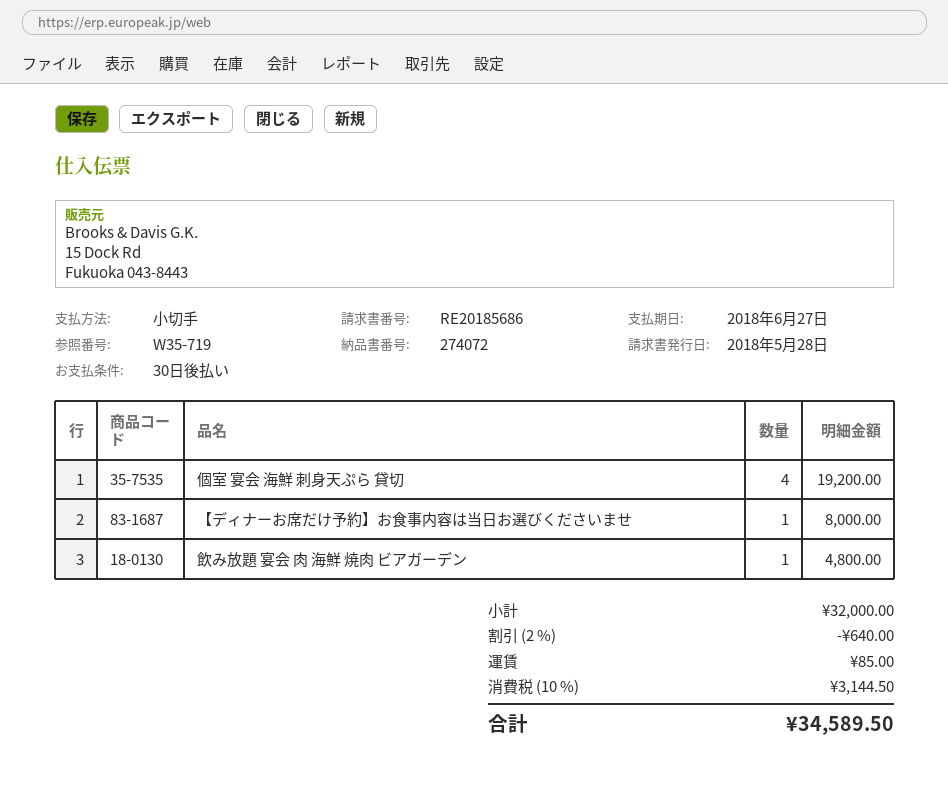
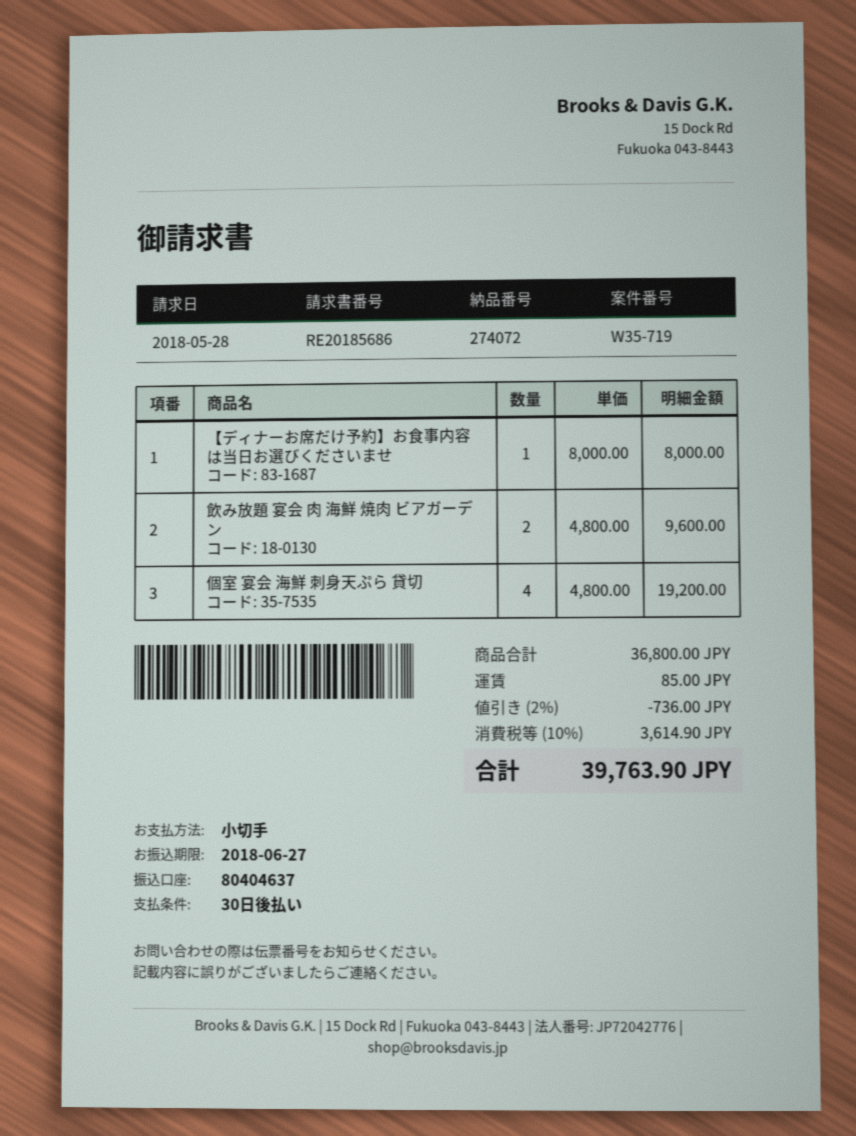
飲み放題 宴会 肉 海鮮 焼肉 ビアガーデン: 1 for 4800.00 -> 2 for 9600.00
subtotal: 32000.00 -> 36800.00
discount: 2% = 640.00 -> 2% = 736.00
tax: 10% = 3144.50 -> 10% = 3614.90
total: 34589.50 -> 39763.90

